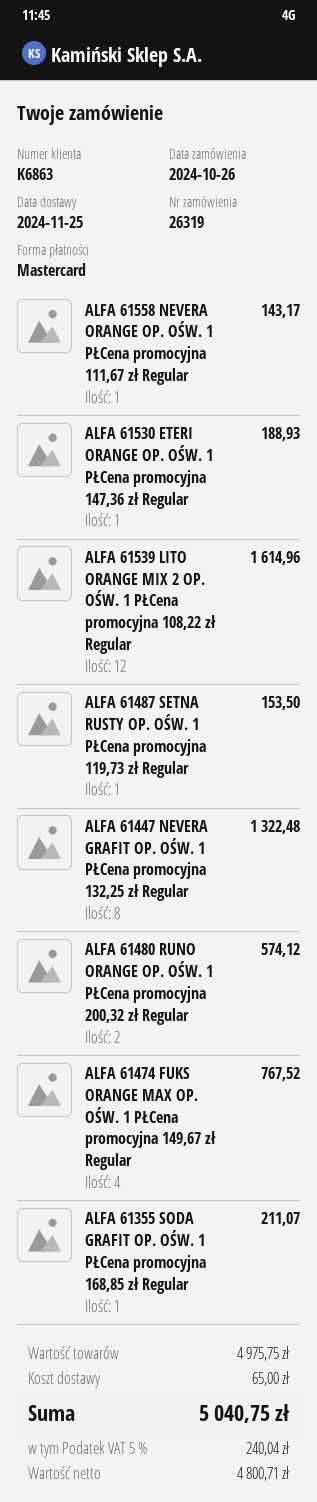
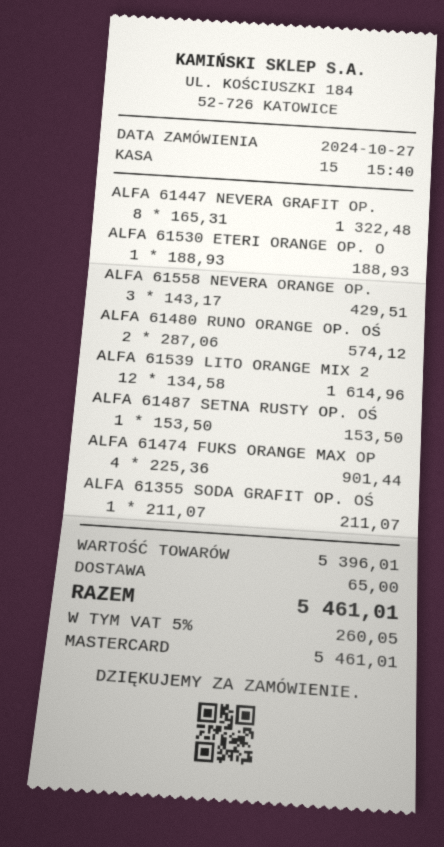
order date: 2024-10-26 -> 2024-10-27
ALFA 61558 NEVERA ORANGE OP. OŚW. 1 PŁCena promocyjna 111,67 zł Regular: 1 for 143.17 -> 3 for 429.51
ALFA 61474 FUKS ORANGE MAX OP. OŚW. 1 PŁCena promocyjna 149,67 zł Regular: 4 for 767.52 -> 4 for 901.44
subtotal: 4975.75 -> 5396.01
tax: 5% = 240.04 -> 5% = 260.05
total: 5040.75 -> 5461.01

